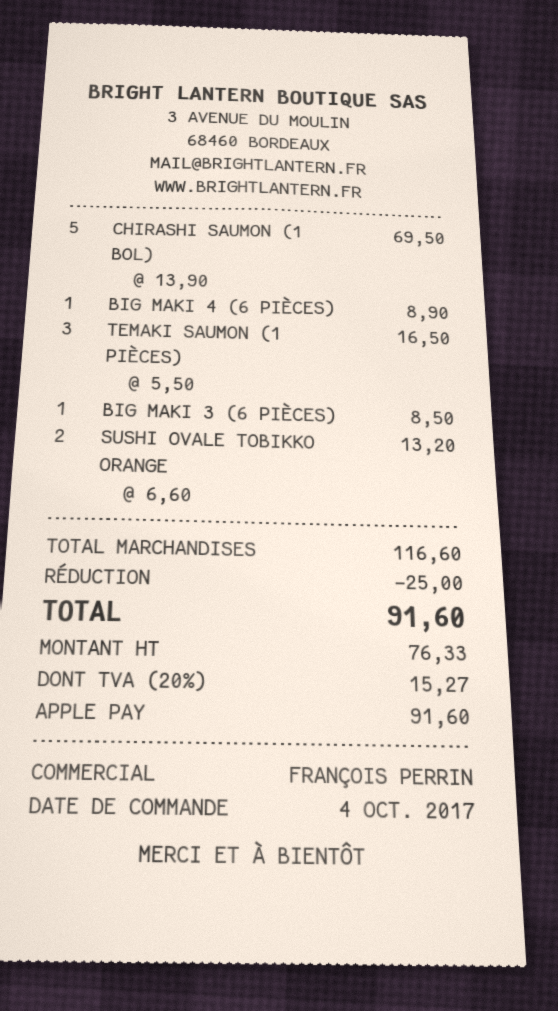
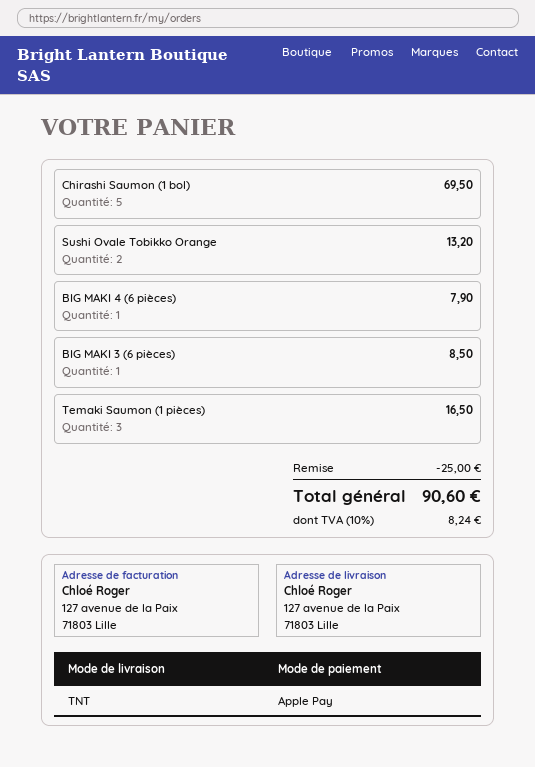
BIG MAKI 4 (6 PIÈCES): 1 for 8.90 -> 1 for 7.90
tax: 20% = 15.27 -> 10% = 8.24
total: 91.60 -> 90.60

